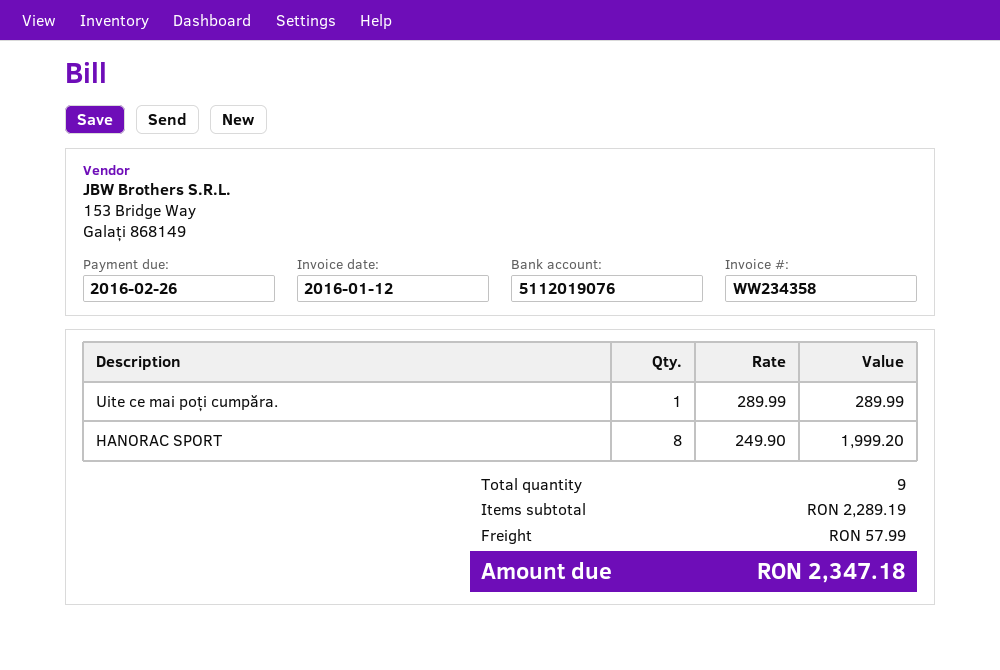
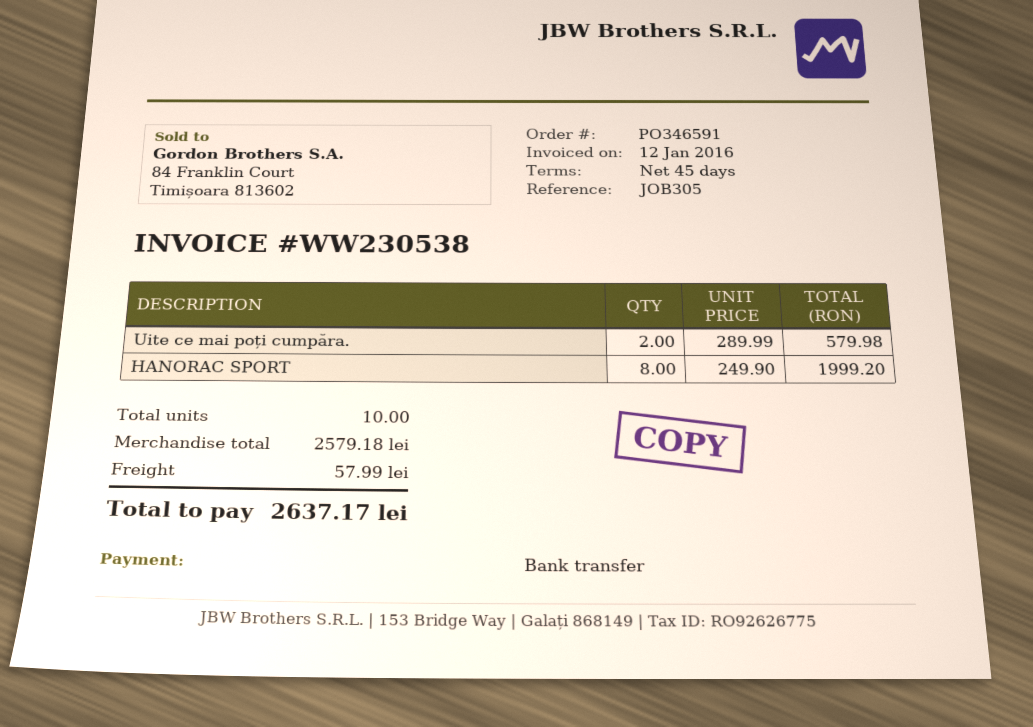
invoice number: WW234358 -> WW230538
Uite ce mai poți cumpăra.: 1 x 289.99 = 289.99 -> 2 x 289.99 = 579.98
total quantity: 9 -> 10
subtotal: 2289.19 -> 2579.18
total: 2347.18 -> 2637.17

